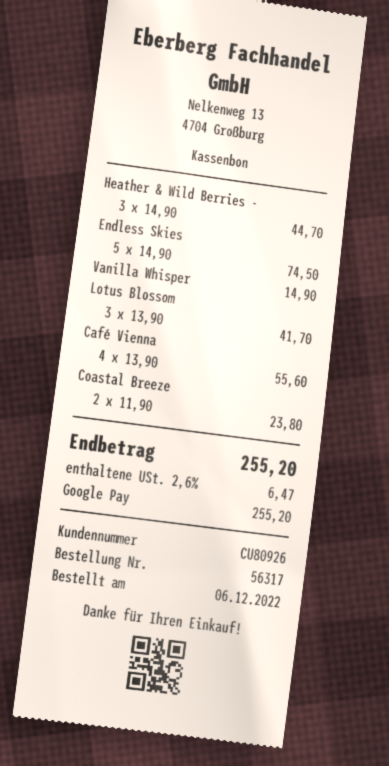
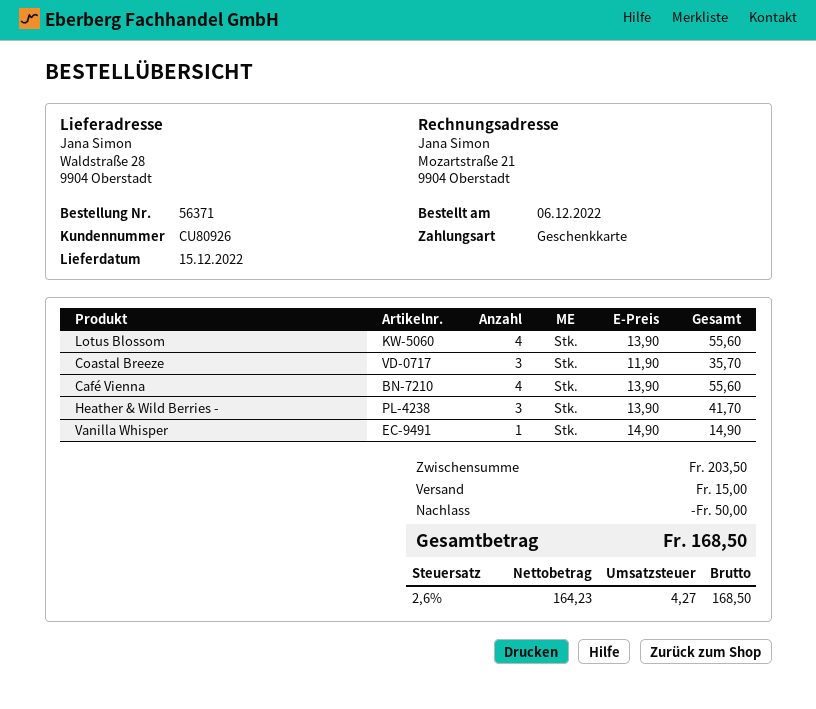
order number: 56317 -> 56371
payment method: Google Pay -> gift card
Heather & Wild Berries -: 3 x 14.90 = 44.70 -> 3 x 13.90 = 41.70
Endless Skies: 5 x 14.90 = 74.50 -> none
Lotus Blossom: 3 x 13.90 = 41.70 -> 4 x 13.90 = 55.60
Coastal Breeze: 2 x 11.90 = 23.80 -> 3 x 11.90 = 35.70
discount: none -> 50.00
shipping: none -> 15.00
tax: 2.6% = 6.47 -> 2.6% = 4.27
total: 255.20 -> 168.50

